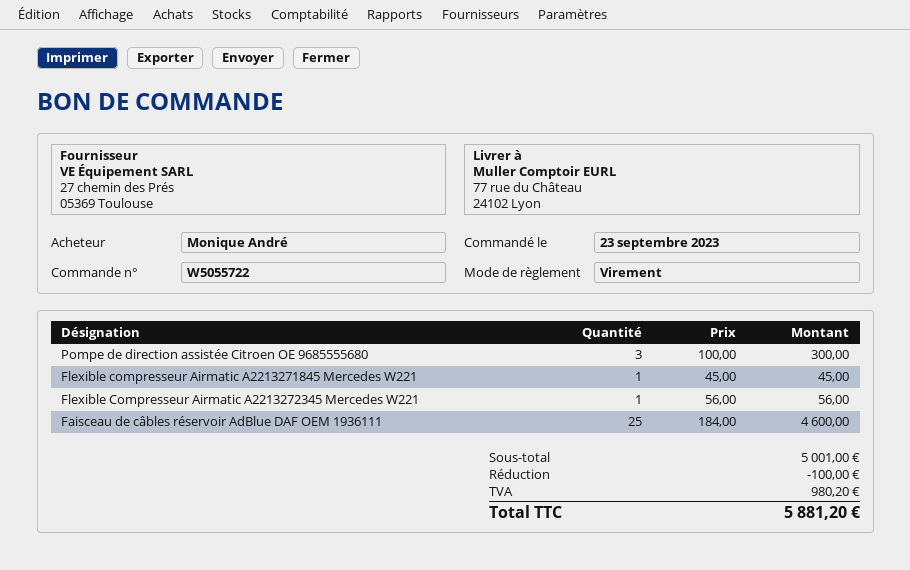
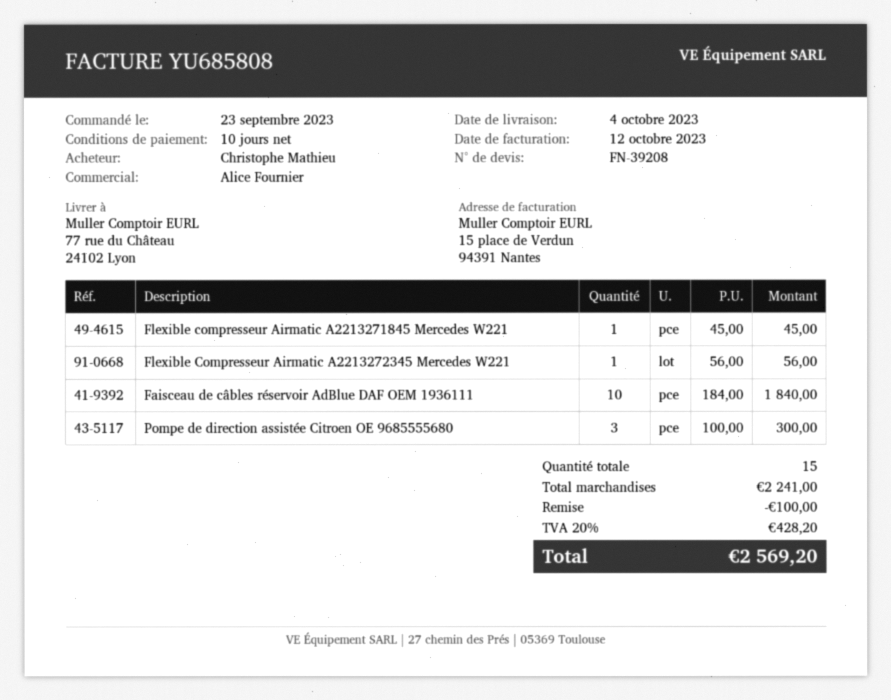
ordered by: Monique André -> Christophe Mathieu
Faisceau de câbles réservoir AdBlue DAF OEM 1936111: 25 x 184.00 = 4600.00 -> 10 x 184.00 = 1840.00
subtotal: 5001.00 -> 2241.00
tax: 980.20 -> 428.20
total: 5881.20 -> 2569.20

